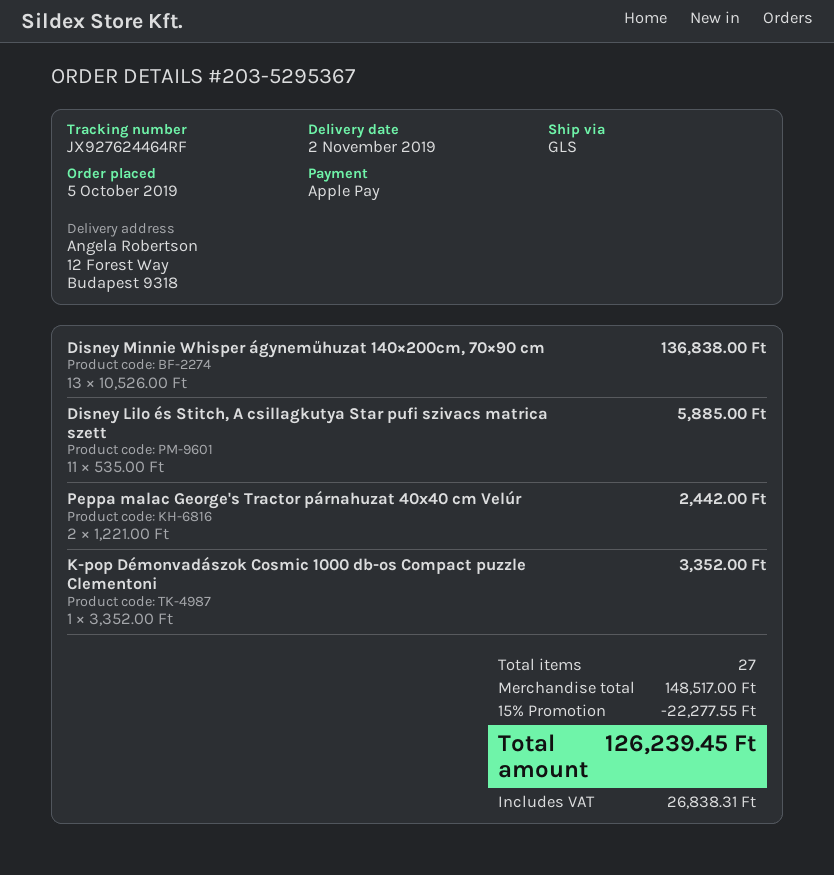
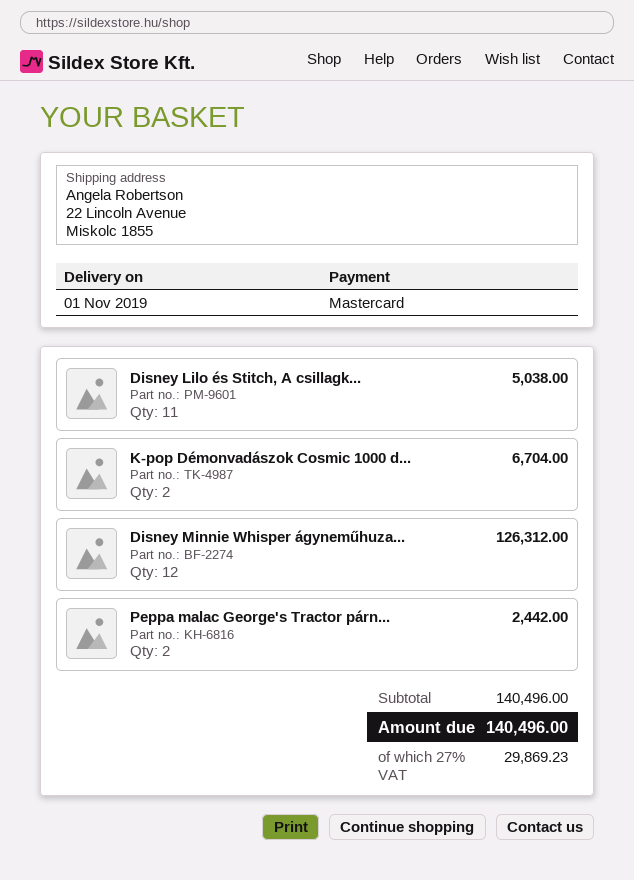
delivery date: 2019-11-02 -> 2019-11-01
payment method: Apple Pay -> Mastercard
ship to: 12 Forest Way, Budapest 9318 -> 22 Lincoln Avenue, Miskolc 1855
Disney Minnie Whisper ágyneműhuzat 140×200cm, 70×90 cm: 13 for 136838.00 -> 12 for 126312.00
Disney Lilo és Stitch, A csillagkutya Star pufi szivacs matrica szett: 11 for 5885.00 -> 11 for 5038.00
K-pop Démonvadászok Cosmic 1000 db-os Compact puzzle Clementoni: 1 for 3352.00 -> 2 for 6704.00
subtotal: 148517.00 -> 140496.00
discount: 15% = 22277.55 -> none
tax: 26838.31 -> 29869.23
total: 126239.45 -> 140496.00

